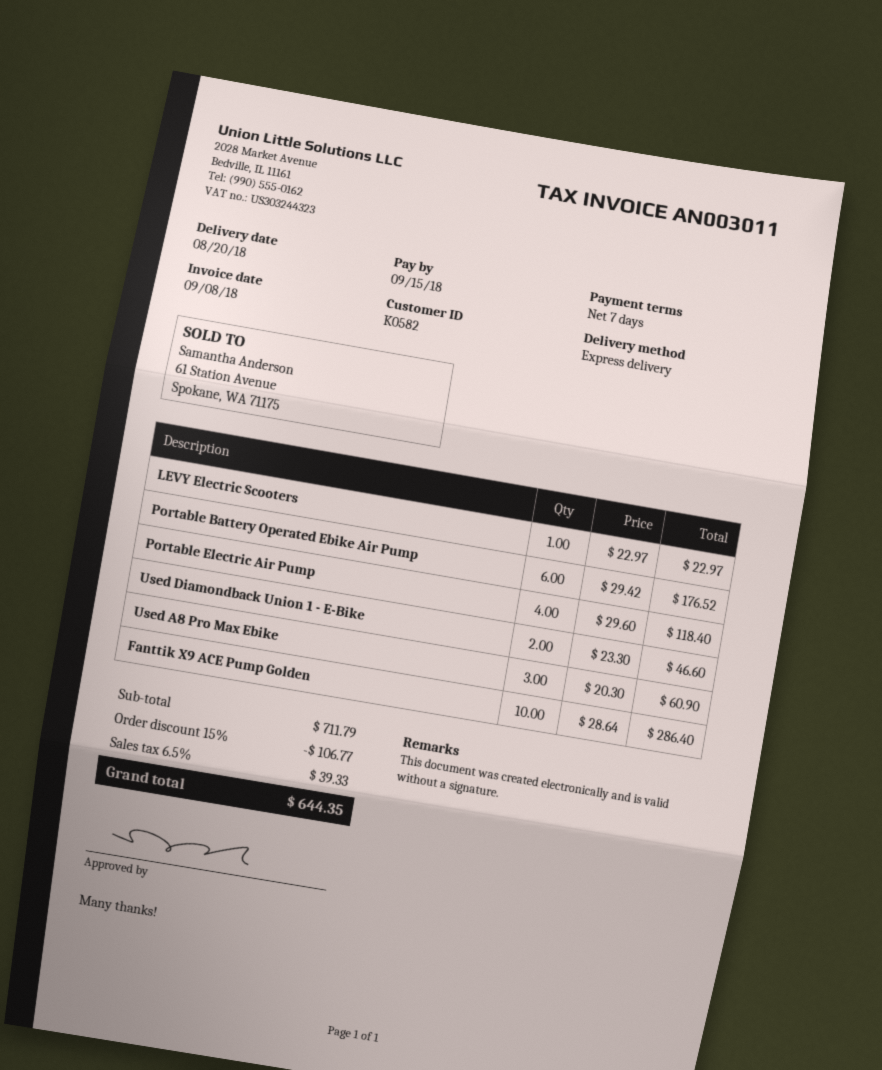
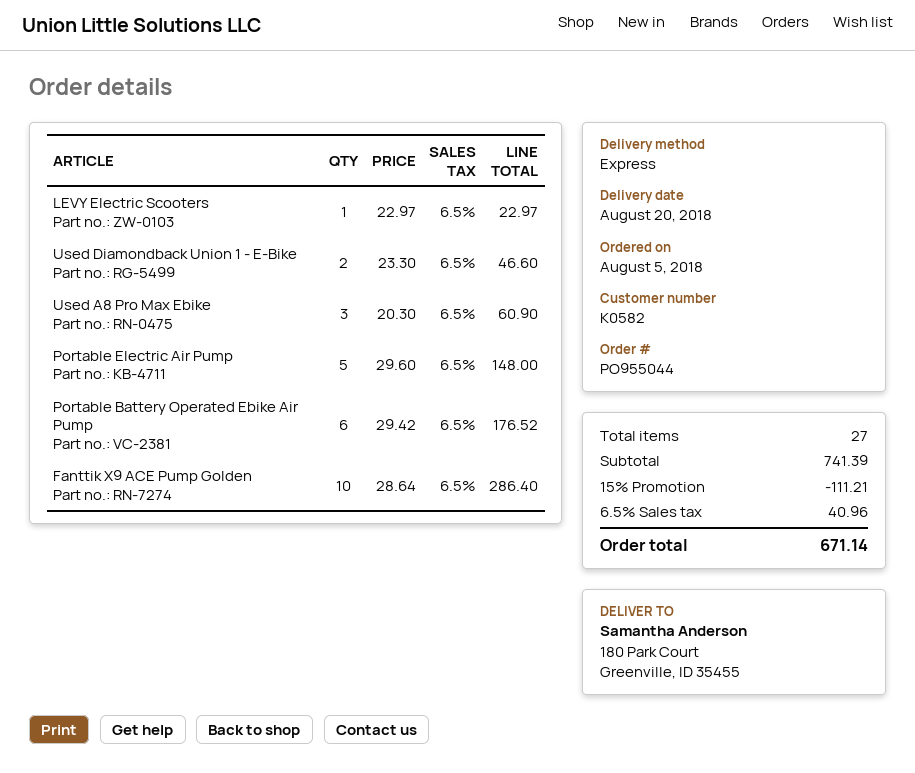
Portable Electric Air Pump: 4 x 29.60 = 118.40 -> 5 x 29.60 = 148.00
subtotal: 711.79 -> 741.39
discount: 15% = 106.77 -> 15% = 111.21
tax: 6.5% = 39.33 -> 6.5% = 40.96
total: 644.35 -> 671.14

